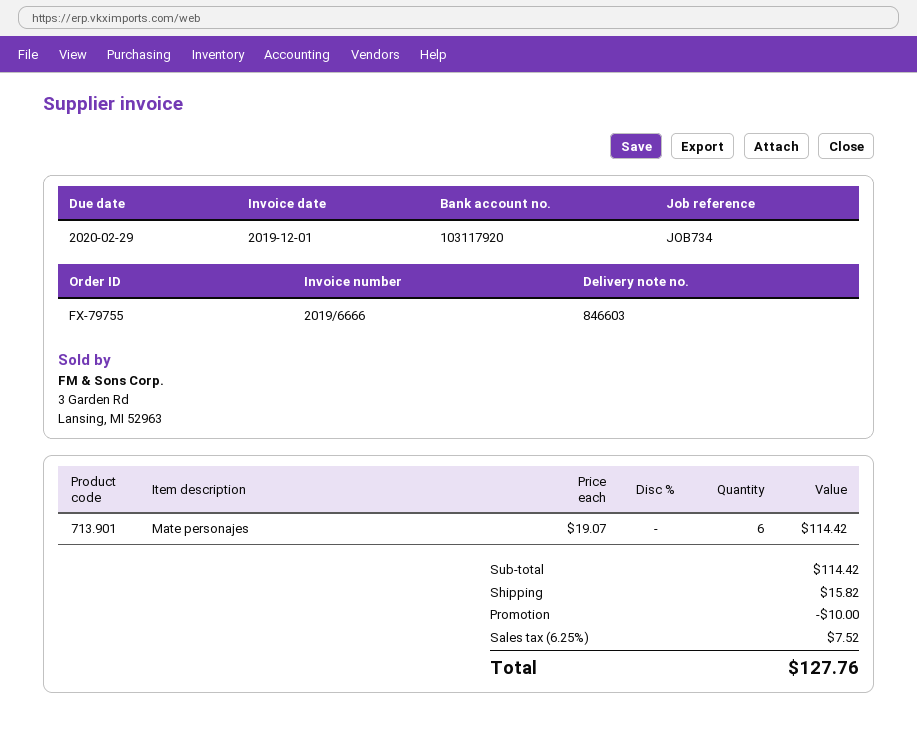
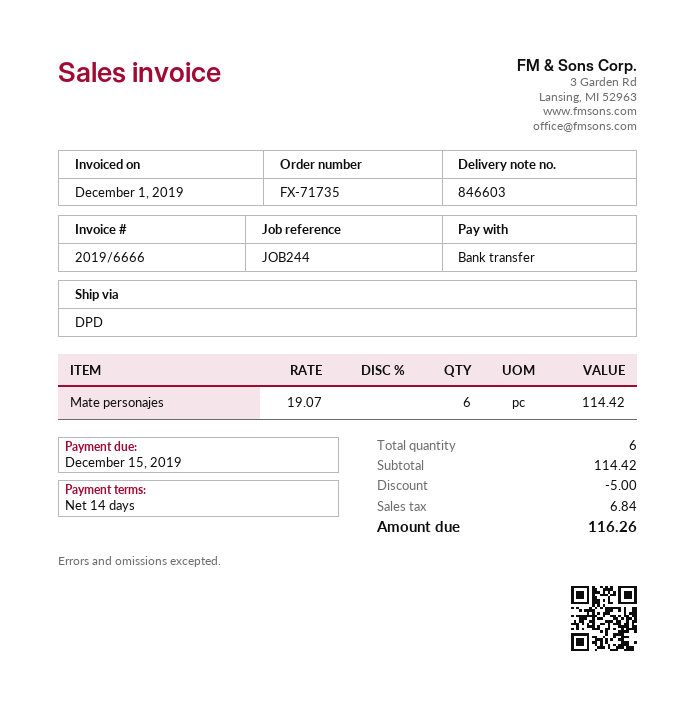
order number: FX-79755 -> FX-71735
due date: 2020-02-29 -> 2019-12-15
reference: JOB734 -> JOB244
discount: 10.00 -> 5.00
shipping: 15.82 -> none
tax: 7.52 -> 6.84
total: 127.76 -> 116.26

